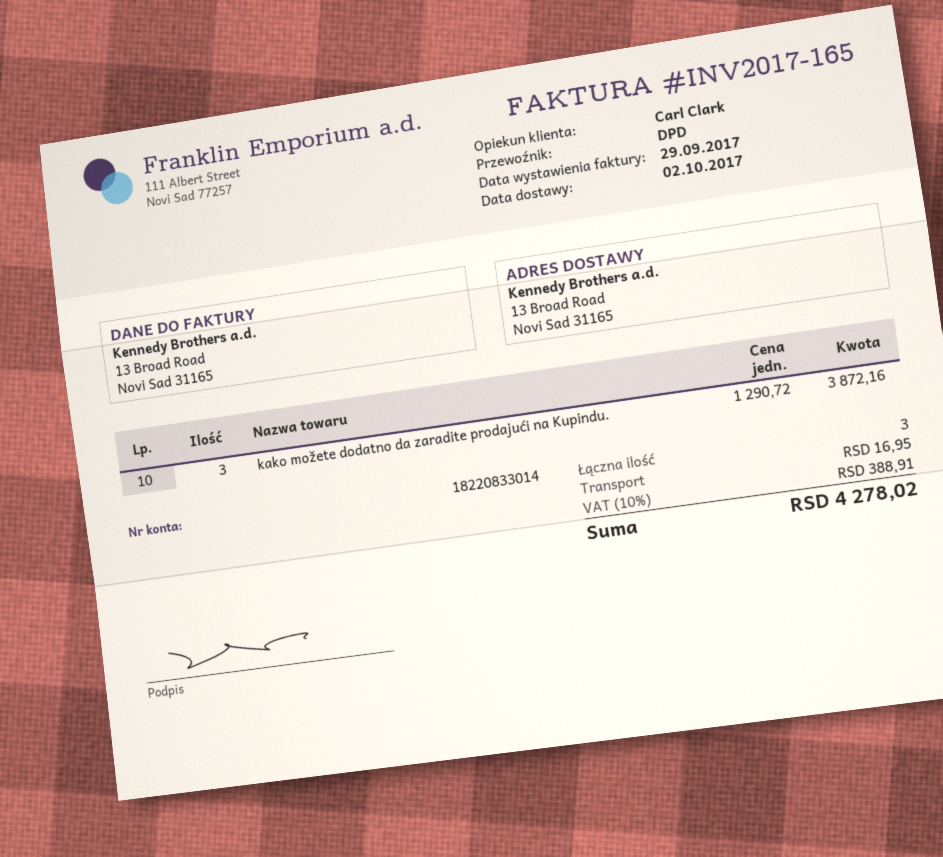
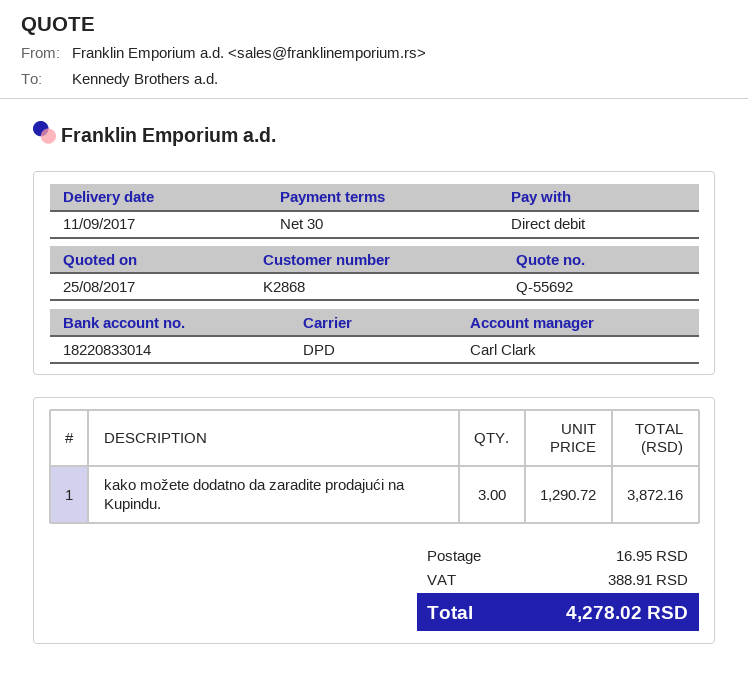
delivery date: 2017-10-02 -> 2017-09-11

